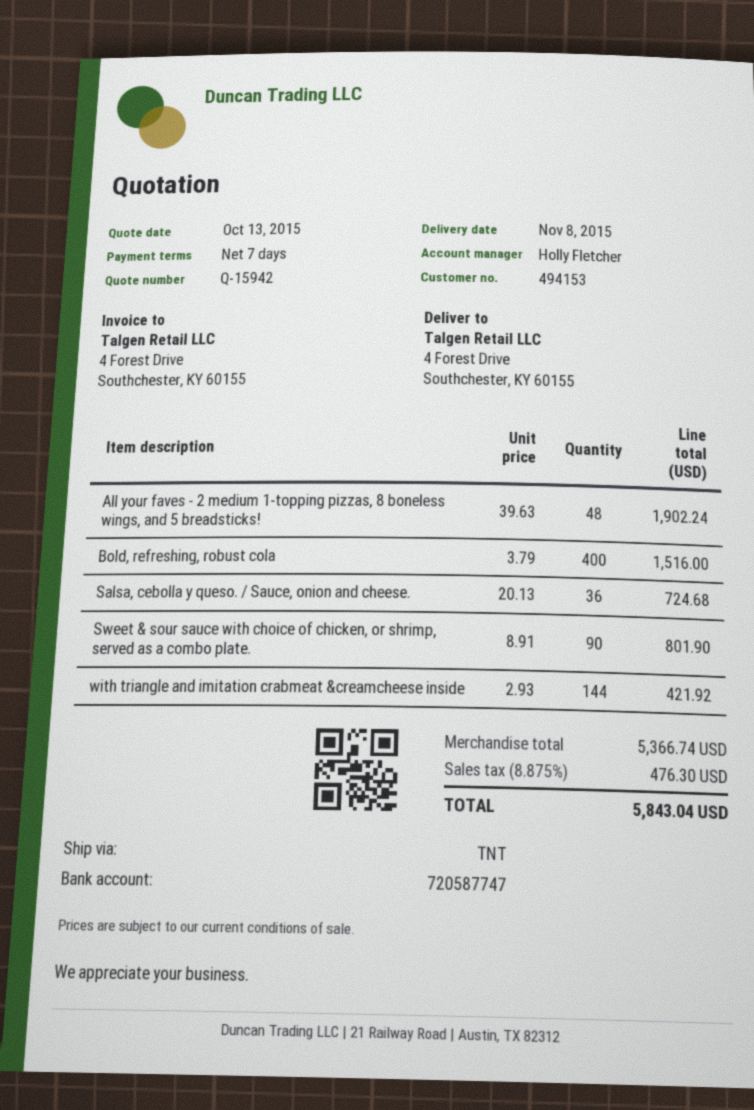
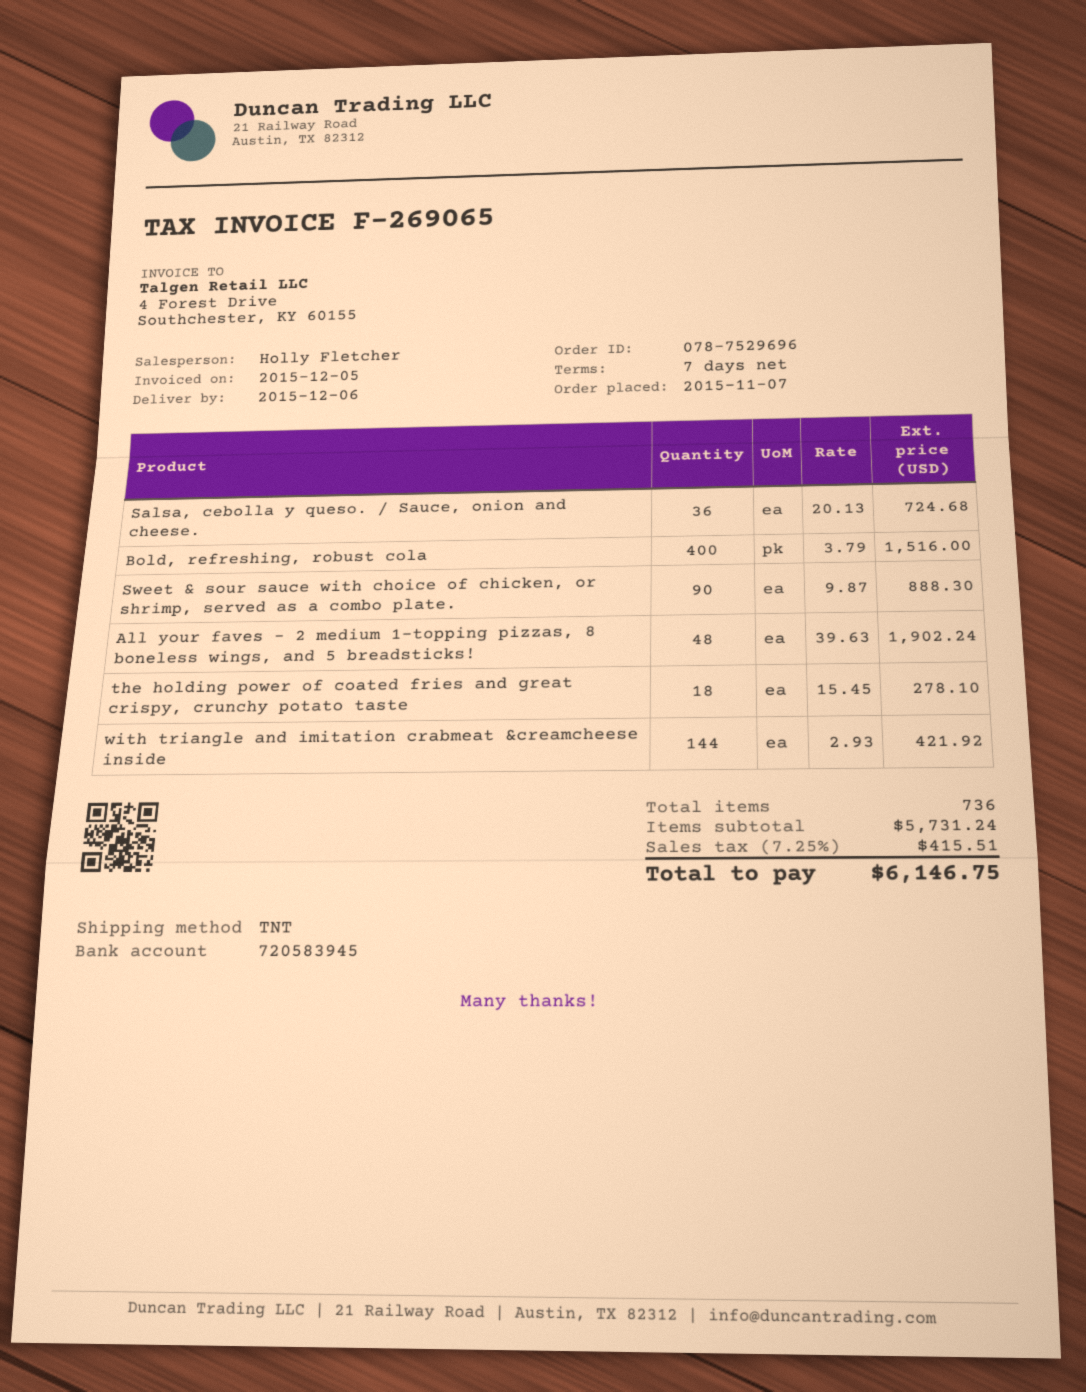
delivery date: 2015-11-08 -> 2015-12-06
bank account: 720587747 -> 720583945
Sweet & sour sauce with choice of chicken, or shrimp, served as a combo plate.: 90 x 8.91 = 801.90 -> 90 x 9.87 = 888.30
the holding power of coated fries and great crispy, crunchy potato taste: none -> 18 x 15.45 = 278.10
subtotal: 5366.74 -> 5731.24
tax: 8.875% = 476.30 -> 7.25% = 415.51
total: 5843.04 -> 6146.75

